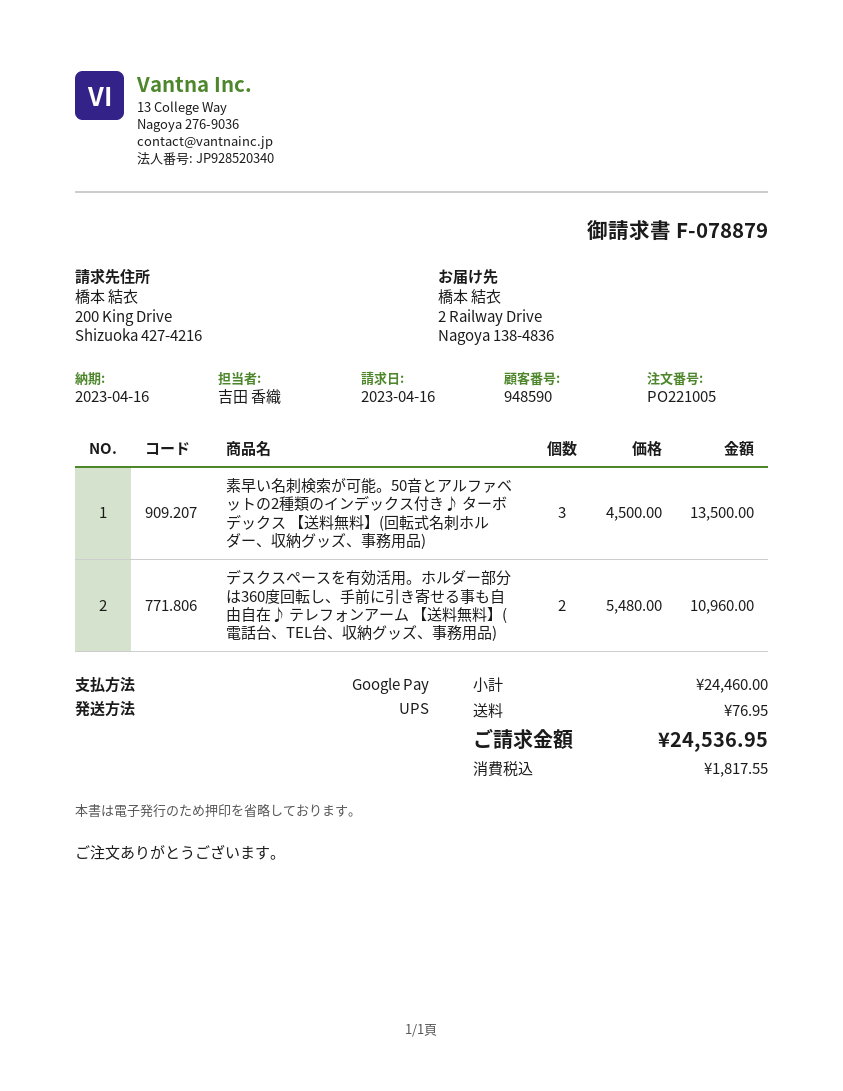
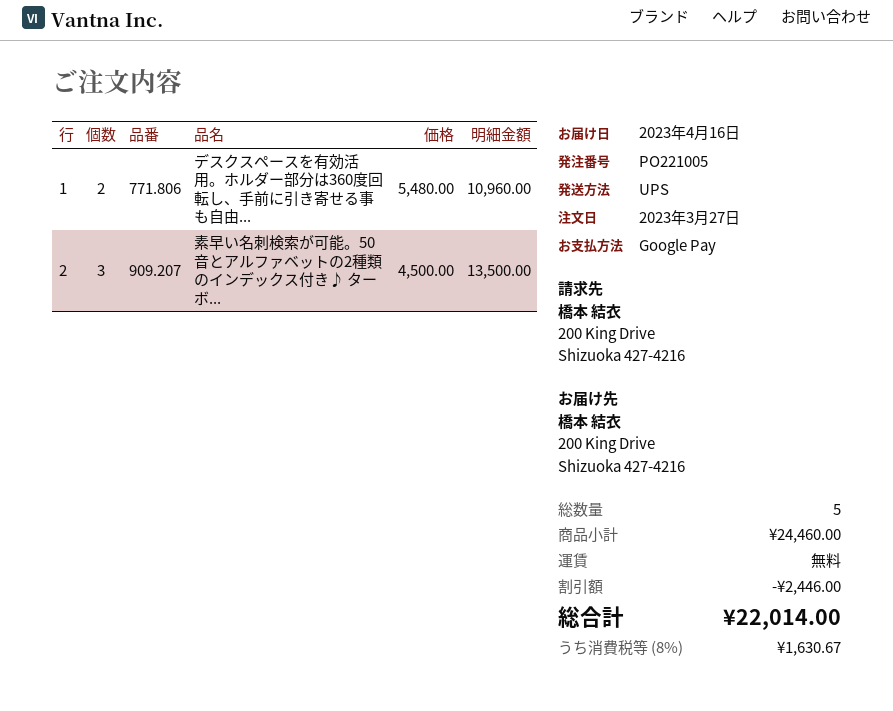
ship to: 2 Railway Drive, Nagoya 138-4836 -> 200 King Drive, Shizuoka 427-4216
discount: none -> 2446.00
shipping: 76.95 -> 0.00
tax: 1817.55 -> 1630.67
total: 24536.95 -> 22014.00

